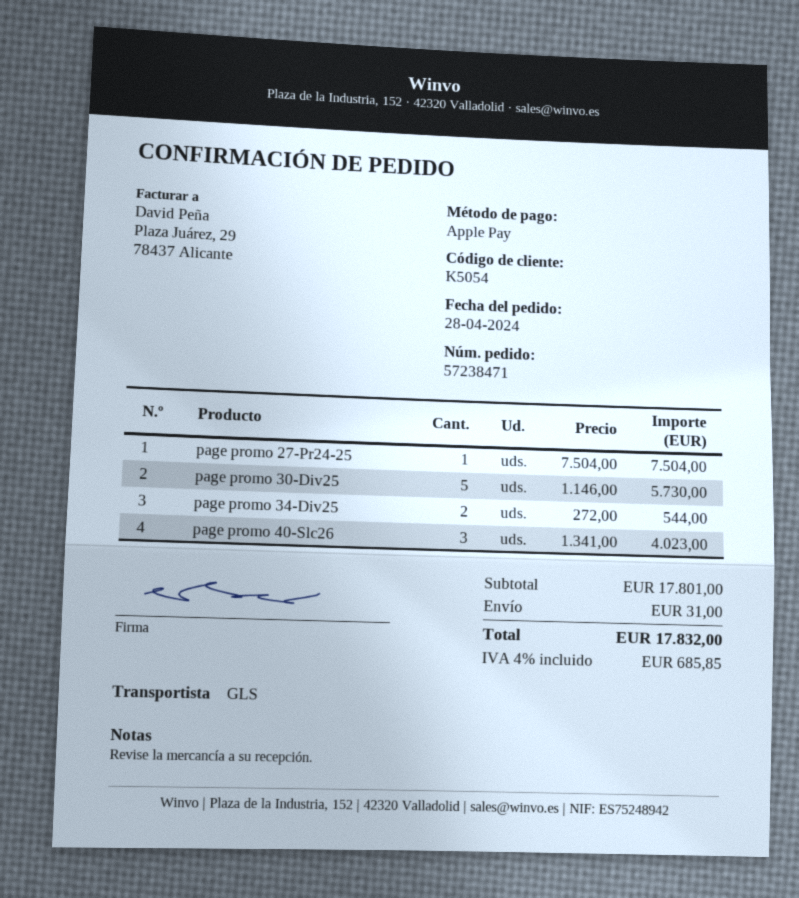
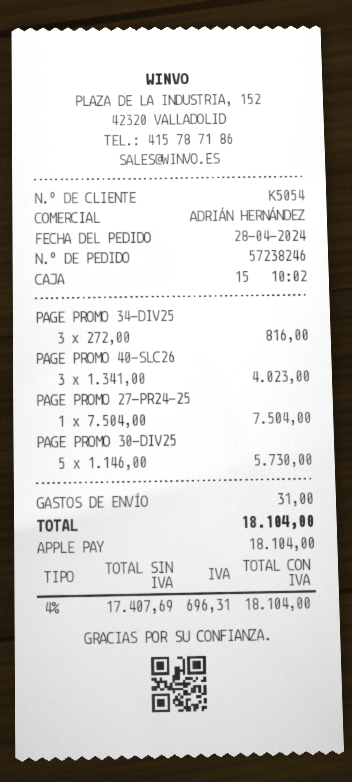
order number: 57238471 -> 57238246
page promo 34-Div25: 2 x 272.00 = 544.00 -> 3 x 272.00 = 816.00
tax: 4% = 685.85 -> 4% = 696.31
total: 17832.00 -> 18104.00

